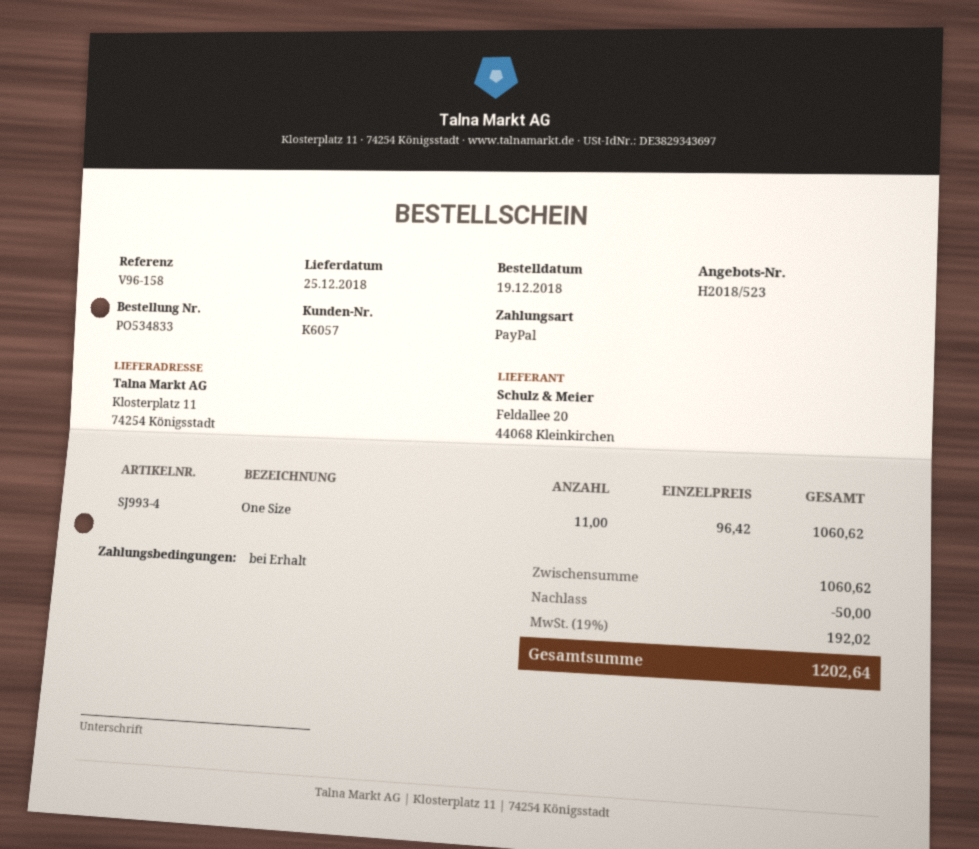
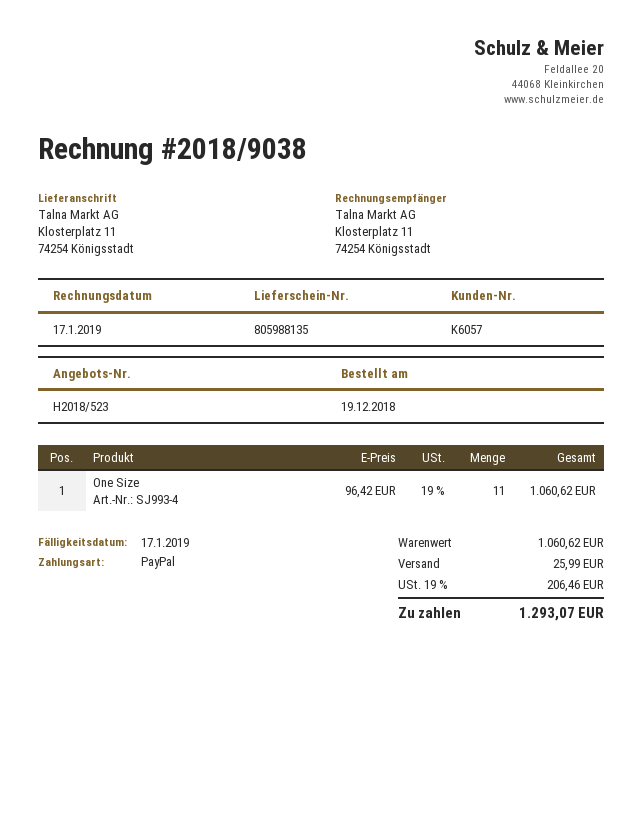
discount: 50.00 -> none
shipping: none -> 25.99
tax: 19% = 192.02 -> 19% = 206.46
total: 1202.64 -> 1293.07

